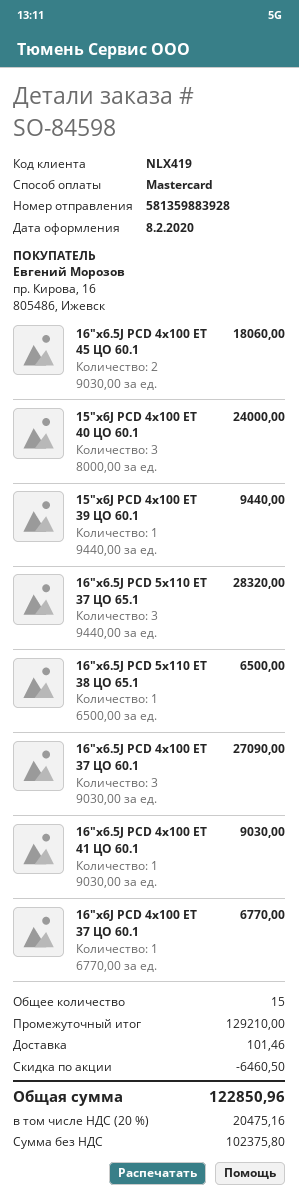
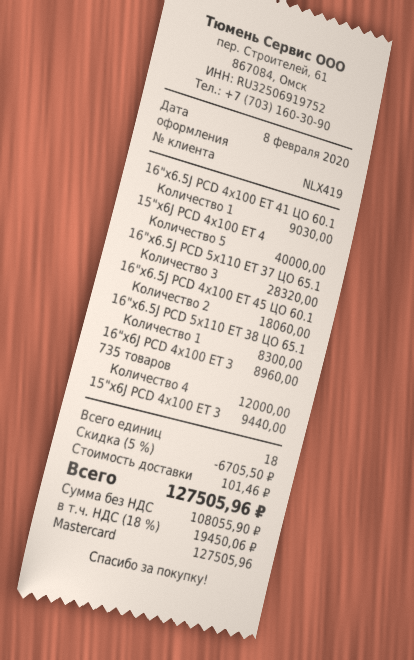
15"x6J PCD 4x100 ЕТ 40 ЦО 60.1: 3 for 24000.00 -> 5 for 40000.00
16"x6.5J PCD 5x110 ЕТ 38 ЦО 65.1: 1 for 6500.00 -> 1 for 8300.00
16"x6.5J PCD 4x100 ЕТ 37 ЦО 60.1: 3 for 27090.00 -> none
16"x6J PCD 4x100 ЕТ 37 ЦО 60.1: 1 for 6770.00 -> 1 for 8960.00
735 товаров: none -> 4 for 12000.00
total quantity: 15 -> 18
discount: 6460.50 -> 6705.50
net: 102375.80 -> 108055.90
tax: 20% = 20475.16 -> 18% = 19450.06
total: 122850.96 -> 127505.96

